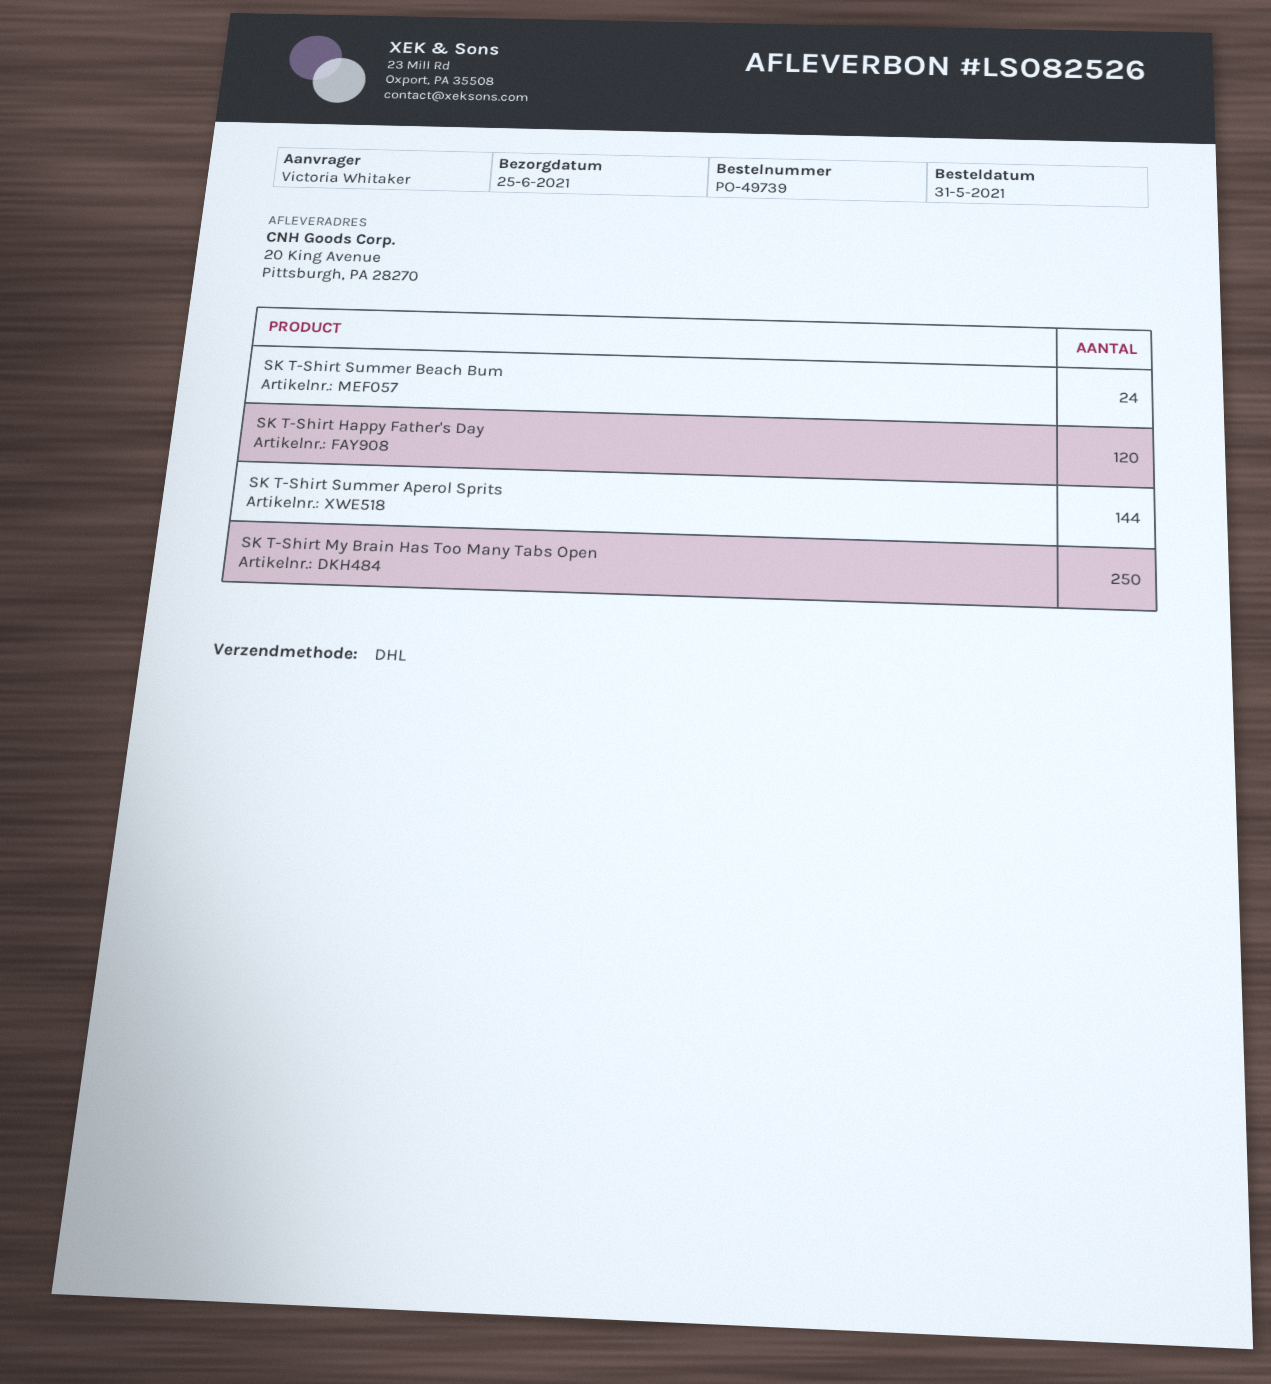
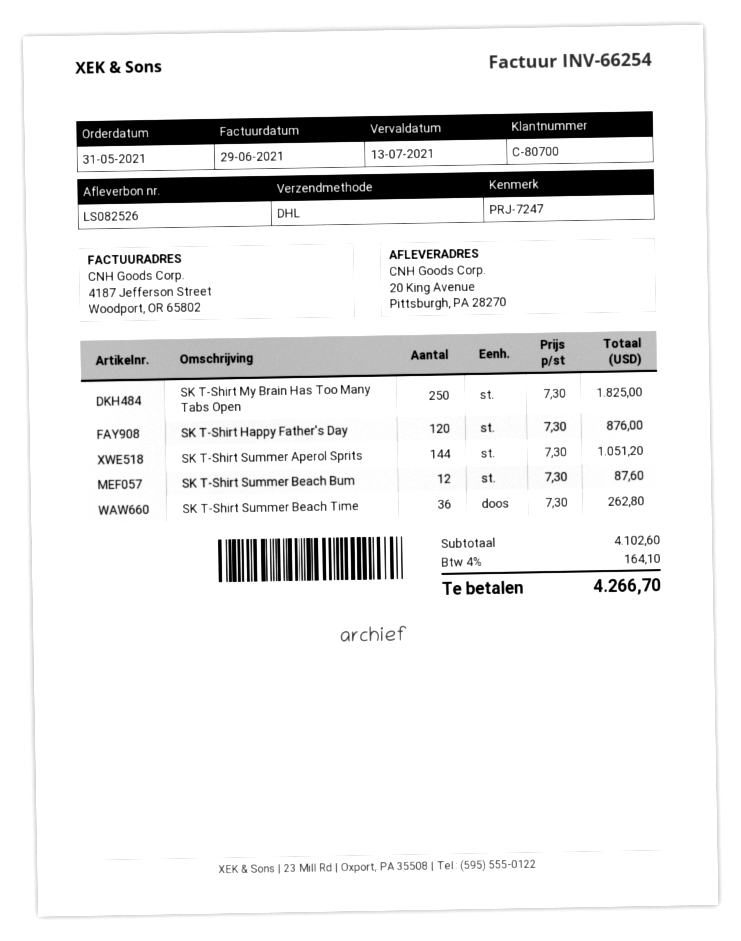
SK T-Shirt Summer Beach Bum: 24 -> 12
SK T-Shirt Summer Beach Time: none -> 36

